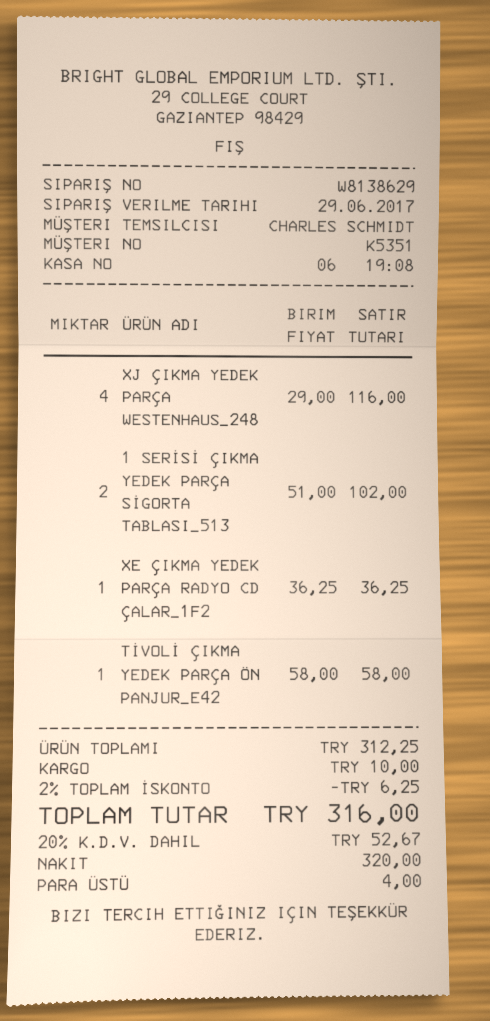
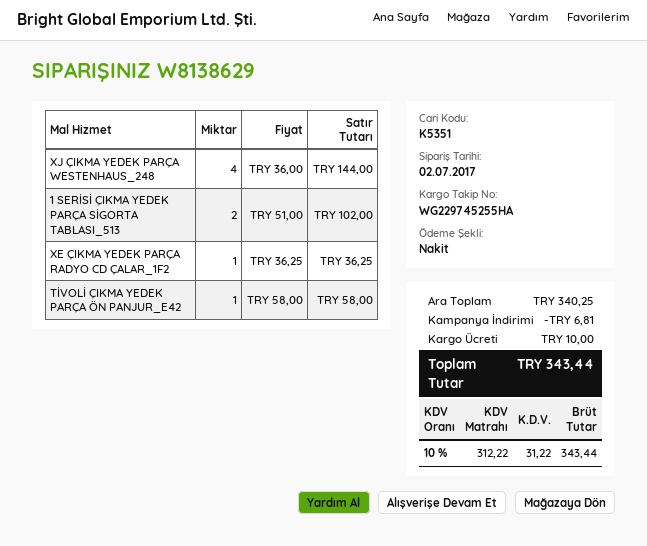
order date: 2017-06-29 -> 2017-07-02
XJ ÇIKMA YEDEK PARÇA WESTENHAUS_248: 4 x 29.00 = 116.00 -> 4 x 36.00 = 144.00
subtotal: 312.25 -> 340.25
discount: 6.25 -> 6.81
tax: 20% = 52.67 -> 10% = 31.22
total: 316.00 -> 343.44

